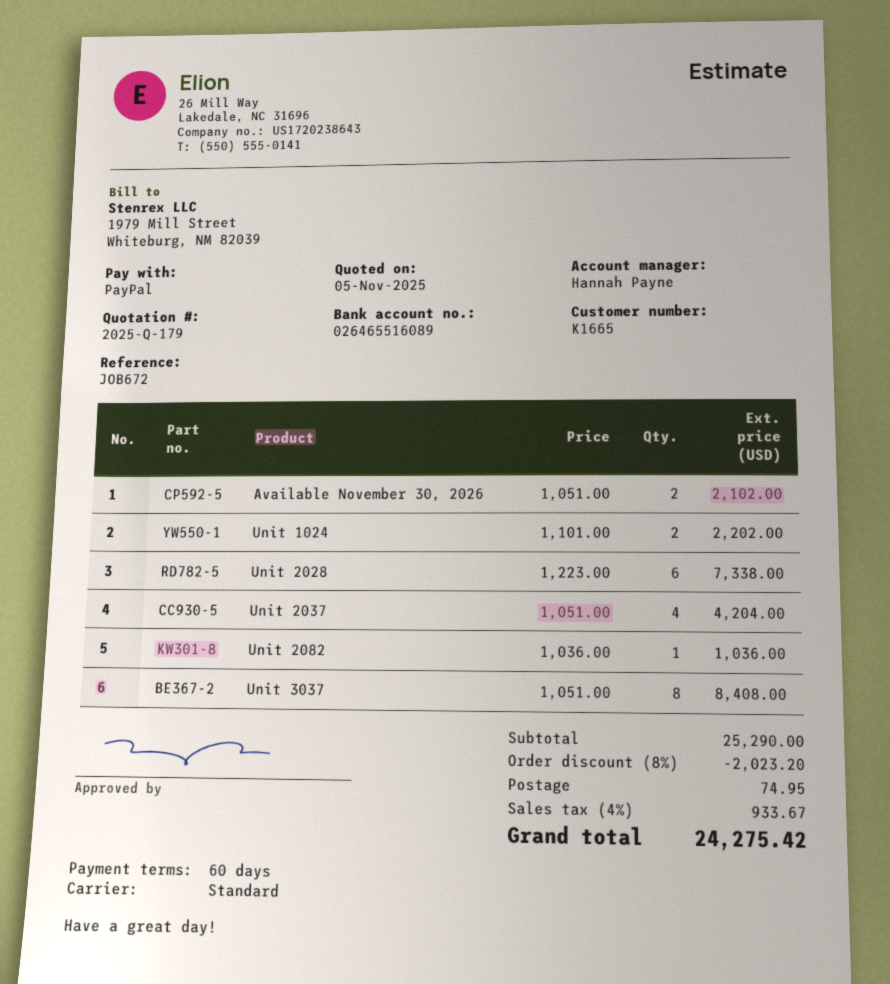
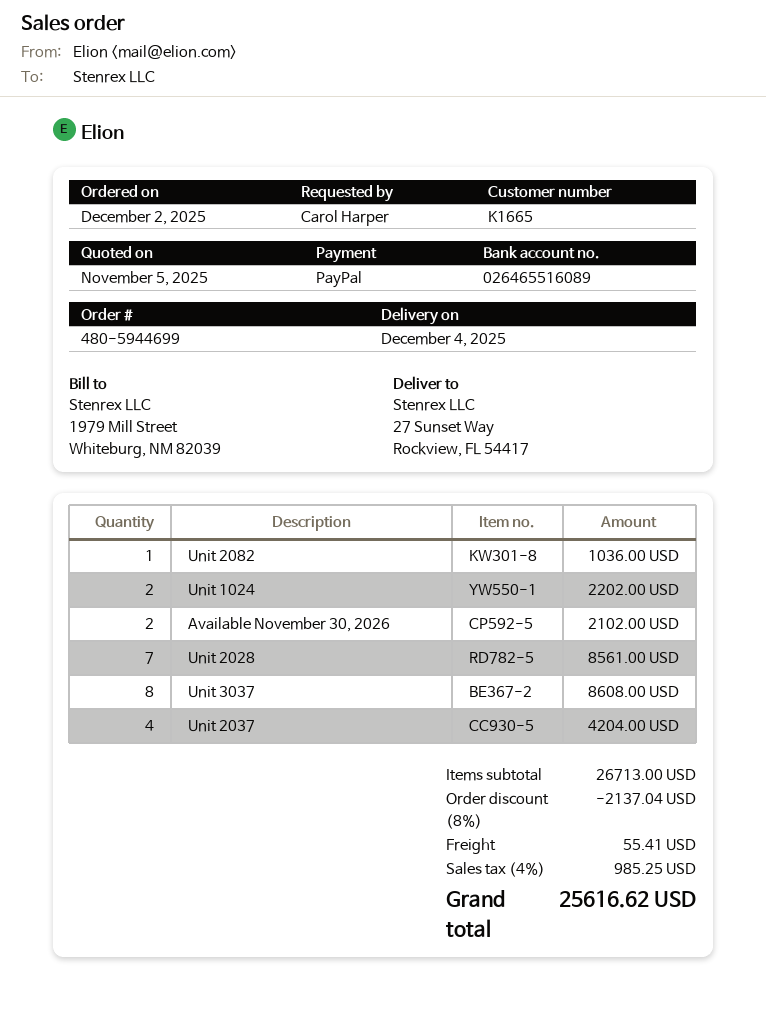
Unit 2028: 6 for 7338.00 -> 7 for 8561.00
Unit 3037: 8 for 8408.00 -> 8 for 8608.00
subtotal: 25290.00 -> 26713.00
discount: 8% = 2023.20 -> 8% = 2137.04
shipping: 74.95 -> 55.41
tax: 4% = 933.67 -> 4% = 985.25
total: 24275.42 -> 25616.62

